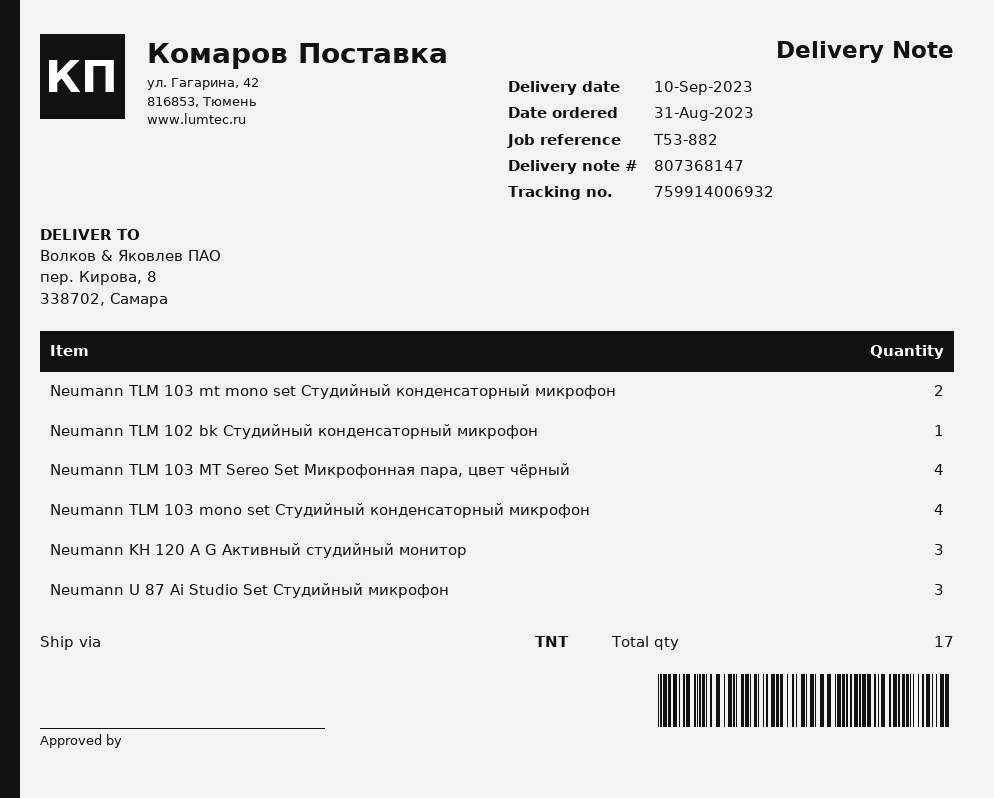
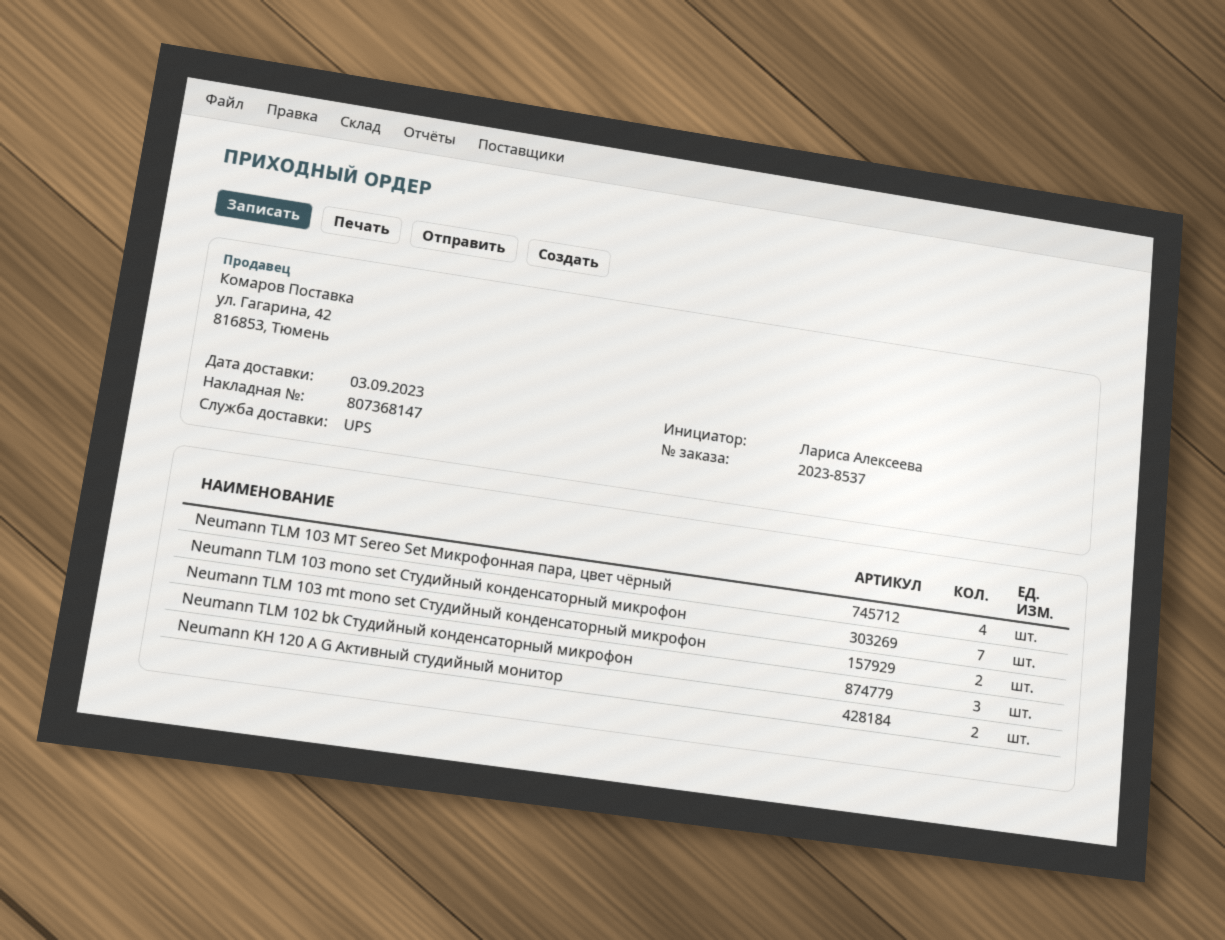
delivery date: 2023-09-10 -> 2023-09-03
shipping method: TNT -> UPS
Neumann TLM 102 bk Студийный конденсаторный микрофон: 1 -> 3
Neumann TLM 103 mono set Студийный конденсаторный микрофон: 4 -> 7
Neumann KH 120 A G Активный студийный монитор: 3 -> 2
Neumann U 87 Ai Studio Set Студийный микрофон: 3 -> none

